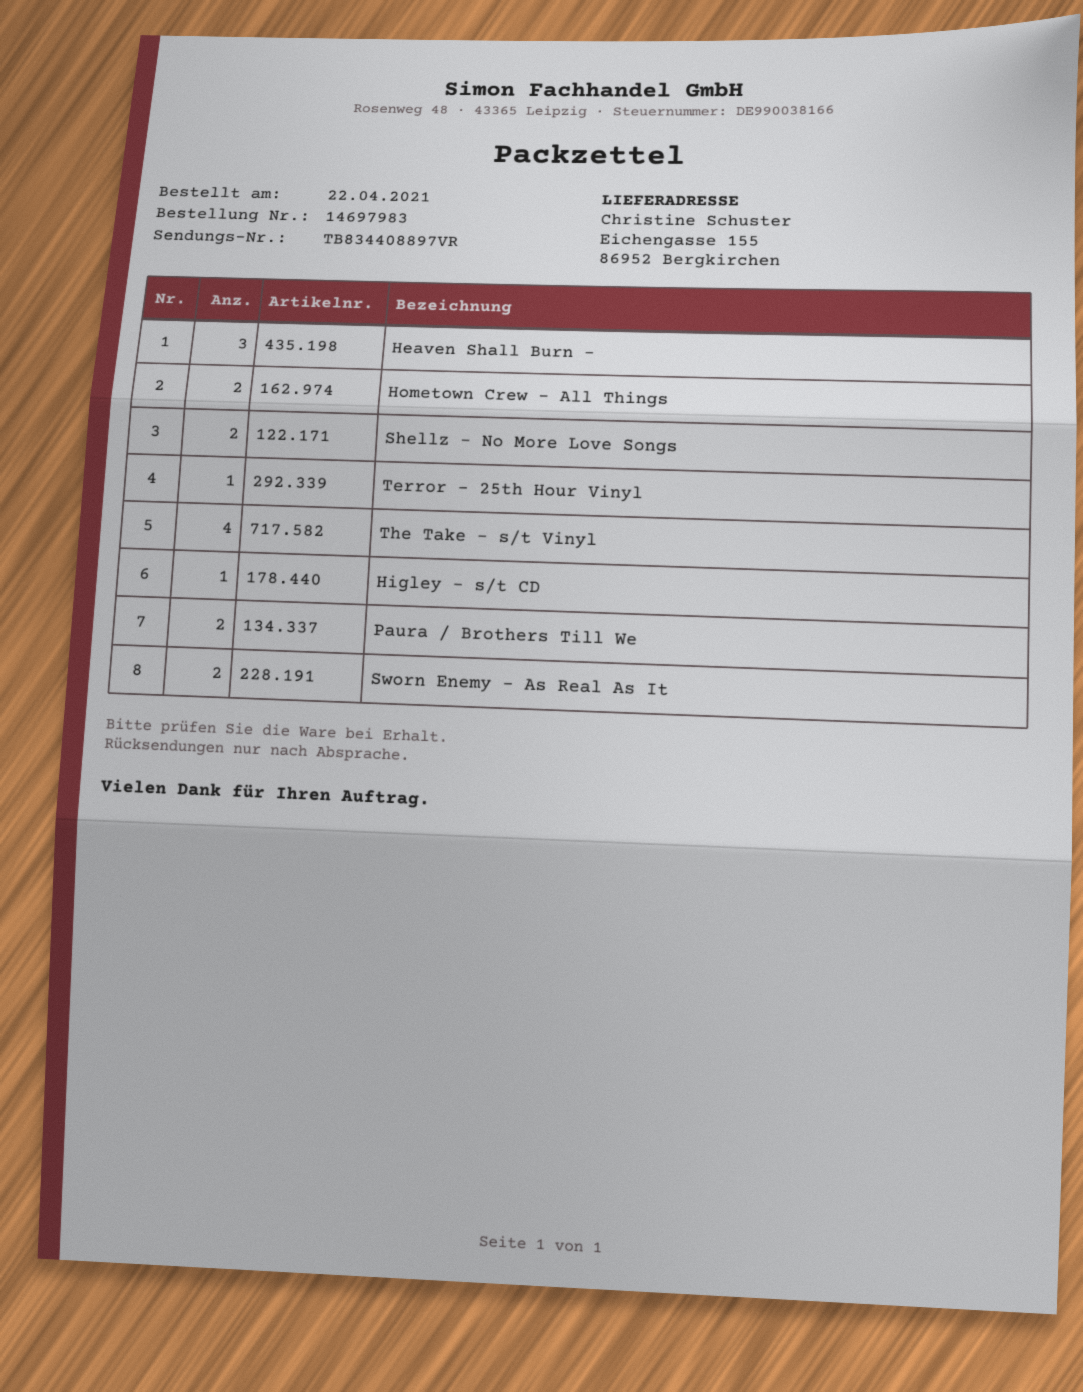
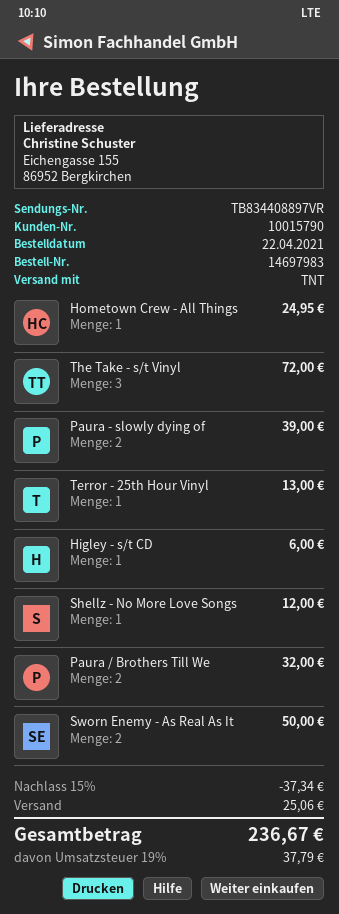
Heaven Shall Burn -: 3 -> none
Hometown Crew - All Things: 2 -> 1
Shellz - No More Love Songs: 2 -> 1
The Take - s/t Vinyl: 4 -> 3
Paura - slowly dying of: none -> 2

